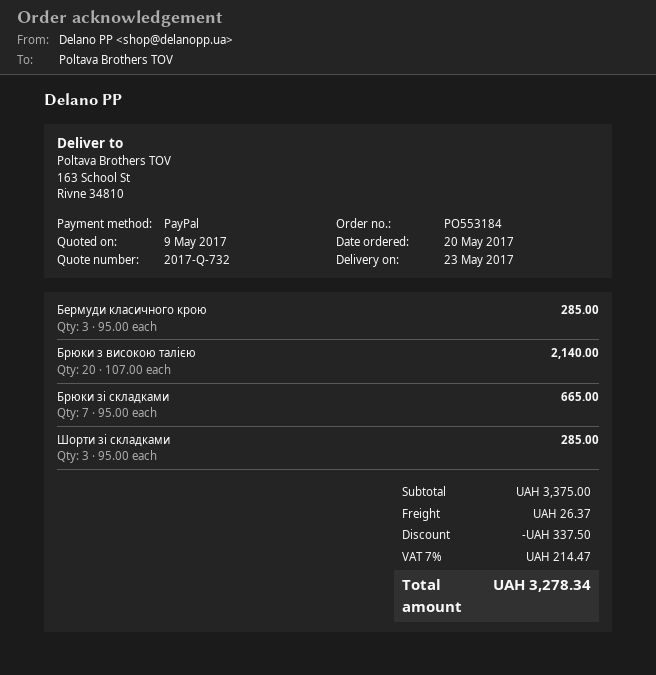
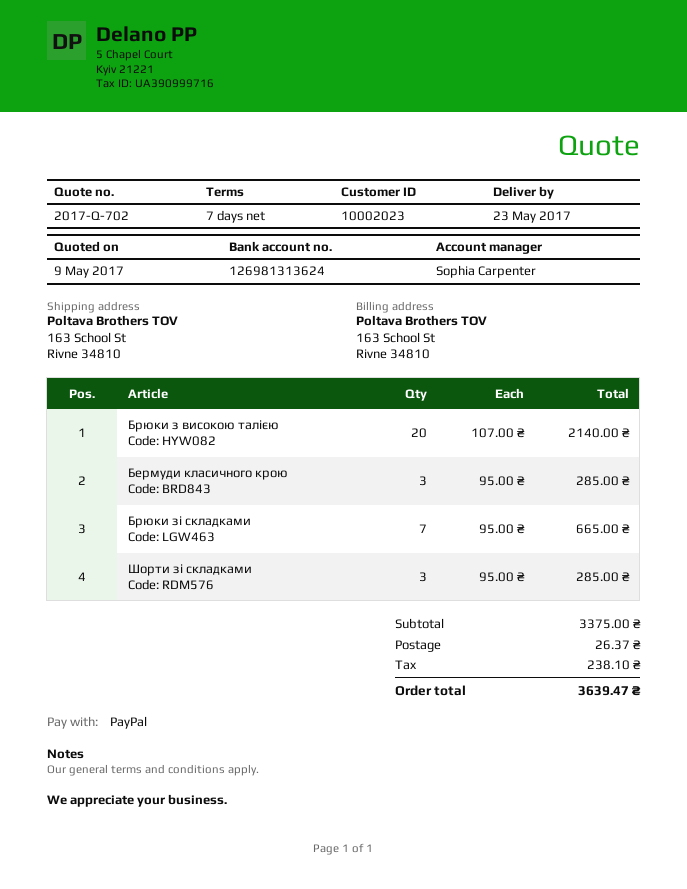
quote number: 2017-Q-732 -> 2017-Q-702
discount: 337.50 -> none
tax: 214.47 -> 238.10
total: 3278.34 -> 3639.47

